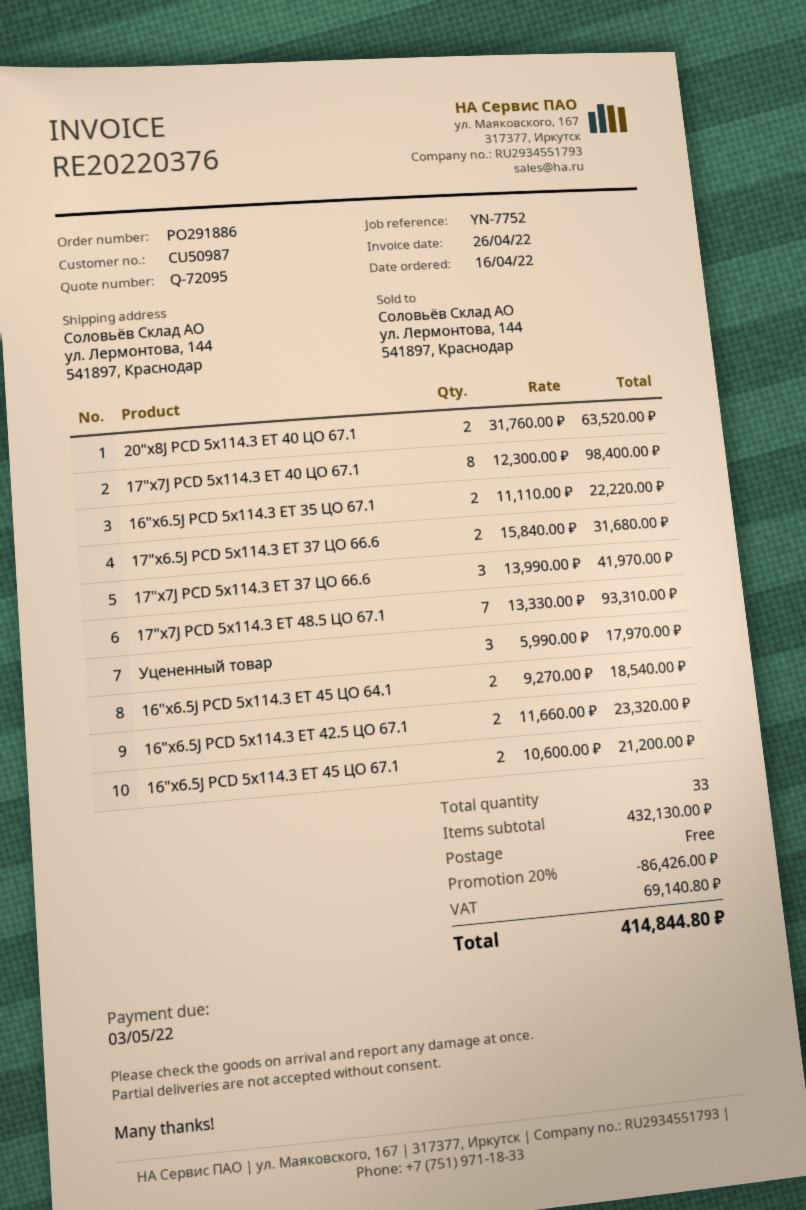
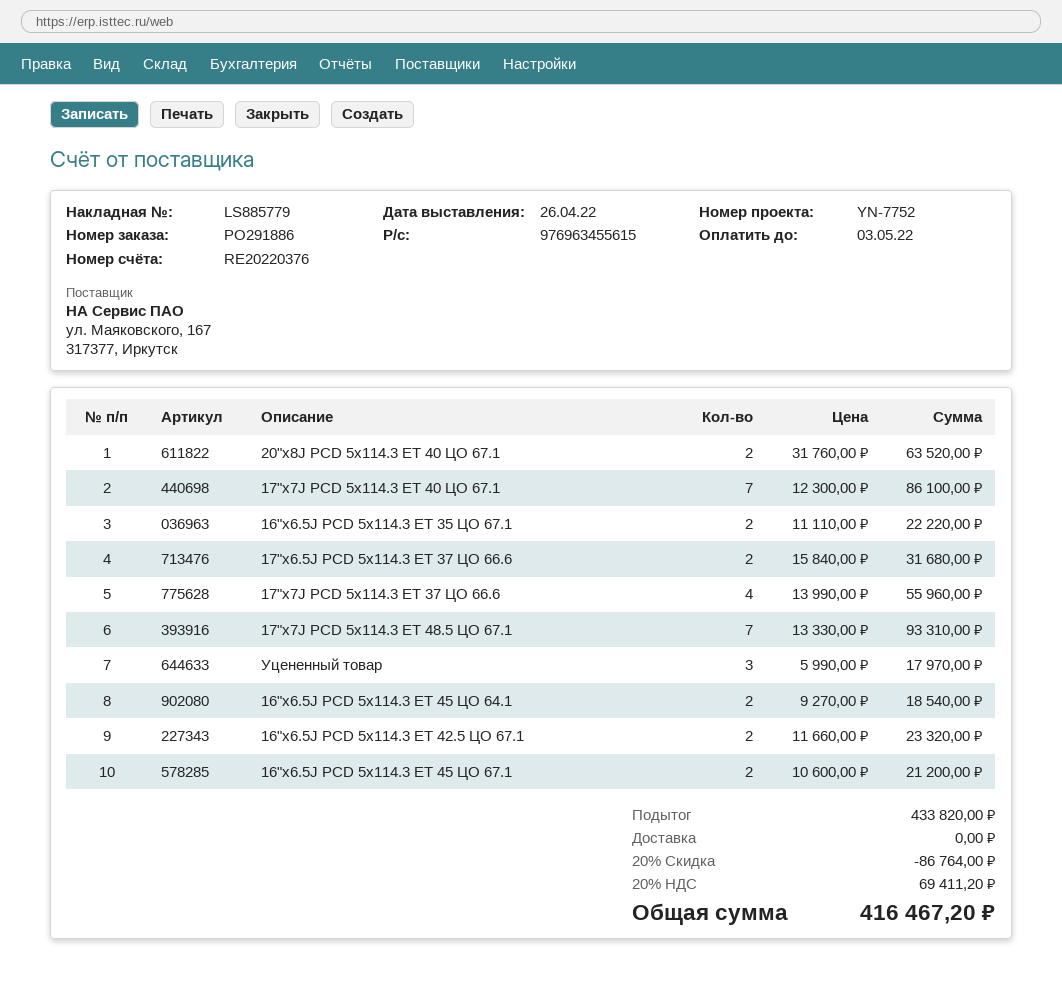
17"x7J PCD 5x114.3 ЕТ 40 ЦО 67.1: 8 x 12300.00 = 98400.00 -> 7 x 12300.00 = 86100.00
17"x7J PCD 5x114.3 ЕТ 37 ЦО 66.6: 3 x 13990.00 = 41970.00 -> 4 x 13990.00 = 55960.00
subtotal: 432130.00 -> 433820.00
discount: 20% = 86426.00 -> 20% = 86764.00
tax: 69140.80 -> 69411.20
total: 414844.80 -> 416467.20

